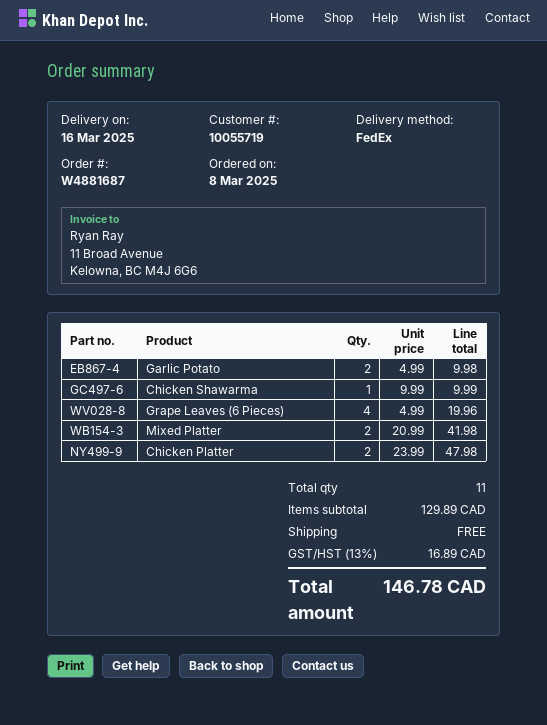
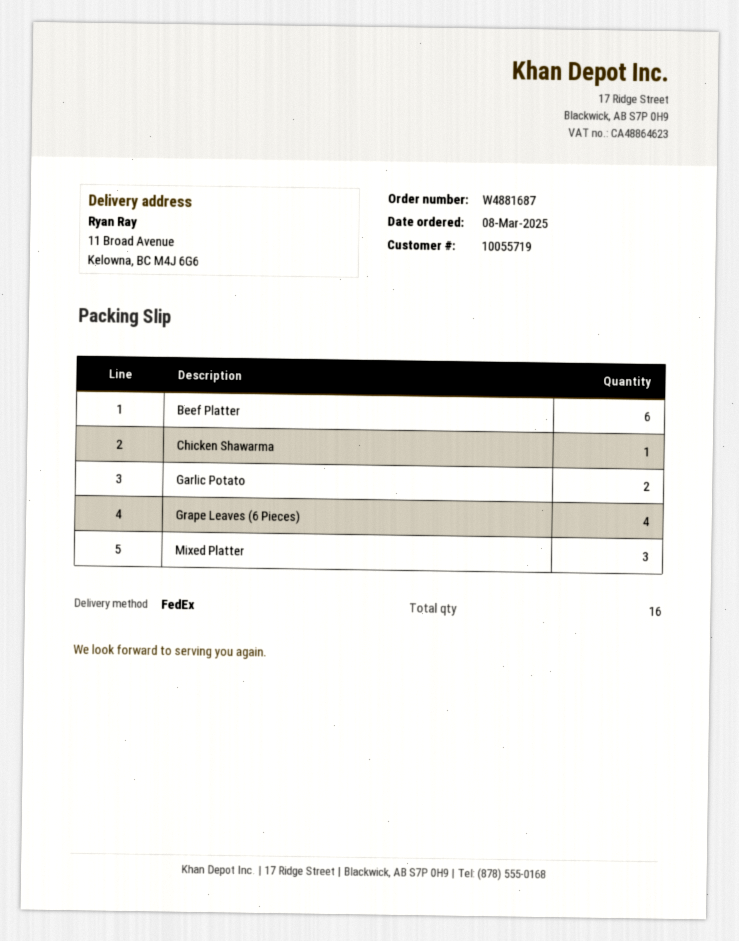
Mixed Platter: 2 -> 3
Chicken Platter: 2 -> none
Beef Platter: none -> 6
total quantity: 11 -> 16

